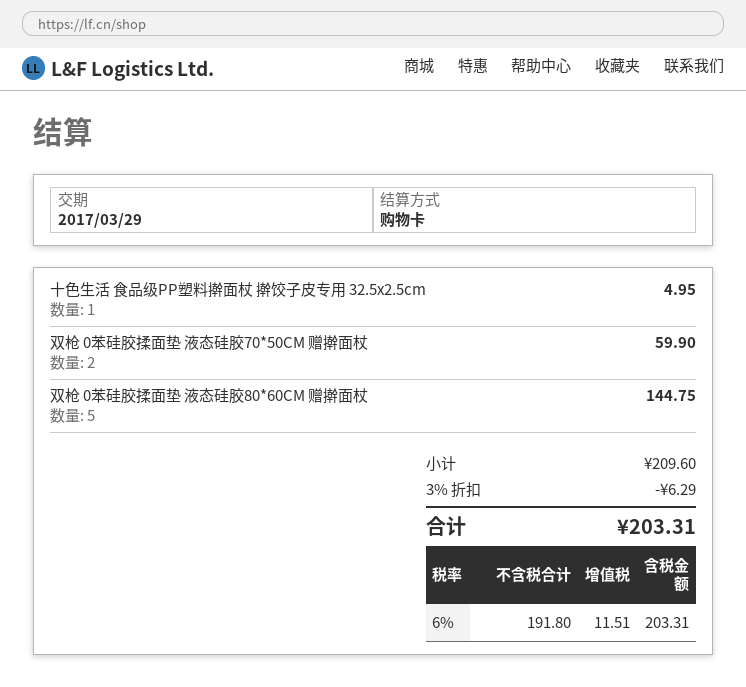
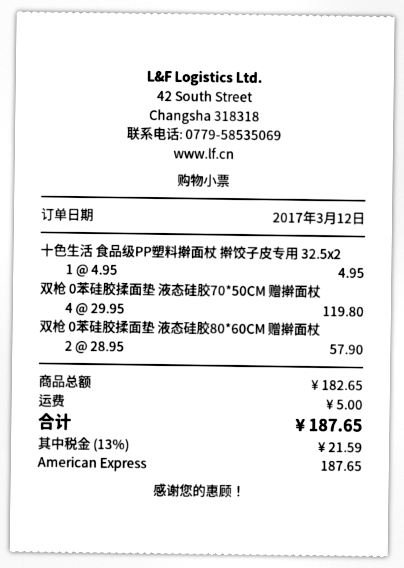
payment method: gift card -> American Express
双枪 0苯硅胶揉面垫 液态硅胶70*50CM 赠擀面杖: 2 for 59.90 -> 4 for 119.80
双枪 0苯硅胶揉面垫 液态硅胶80*60CM 赠擀面杖: 5 for 144.75 -> 2 for 57.90
subtotal: 209.60 -> 182.65
discount: 3% = 6.29 -> none
shipping: none -> 5.00
tax: 6% = 11.51 -> 13% = 21.59
total: 203.31 -> 187.65

